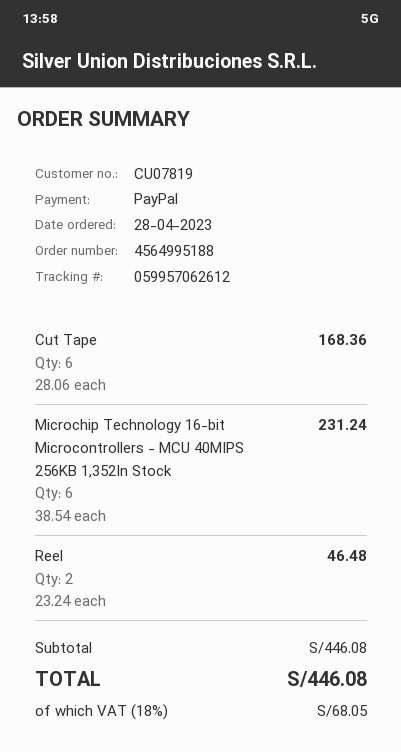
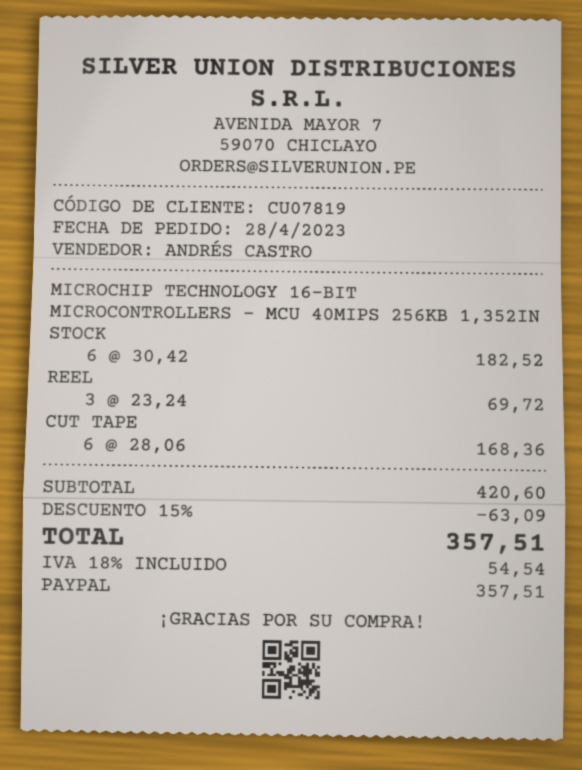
Microchip Technology 16-bit Microcontrollers - MCU 40MIPS 256KB 1,352In Stock: 6 x 38.54 = 231.24 -> 6 x 30.42 = 182.52
Reel: 2 x 23.24 = 46.48 -> 3 x 23.24 = 69.72
subtotal: 446.08 -> 420.60
discount: none -> 15% = 63.09
tax: 18% = 68.05 -> 18% = 54.54
total: 446.08 -> 357.51

